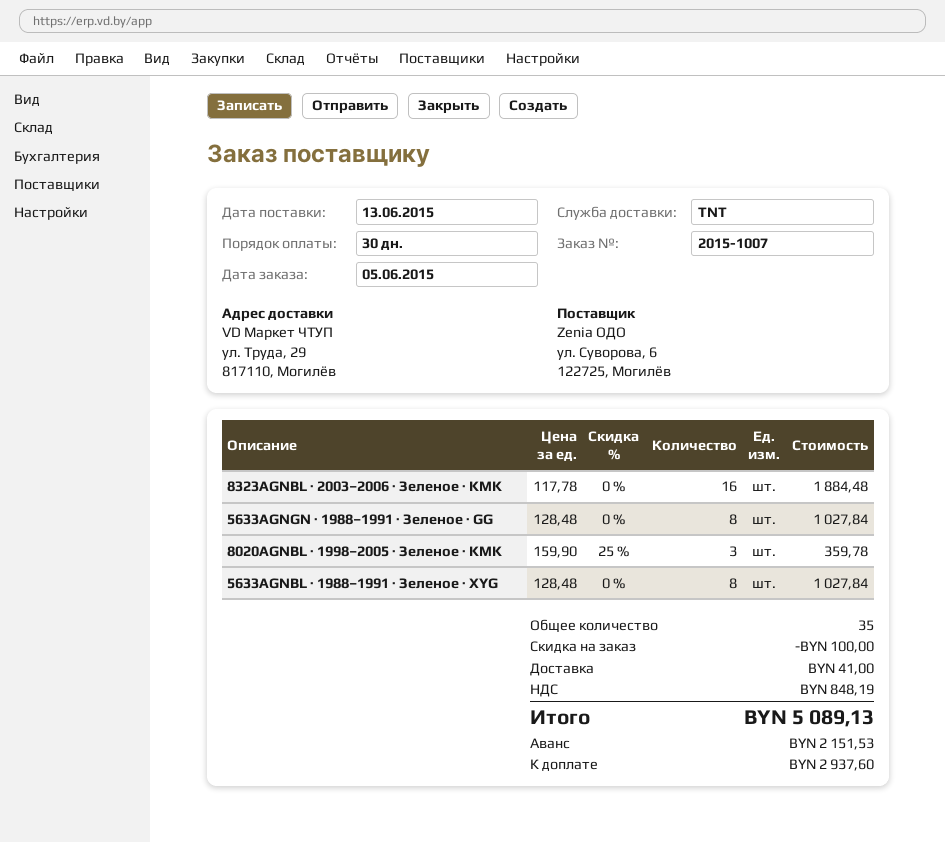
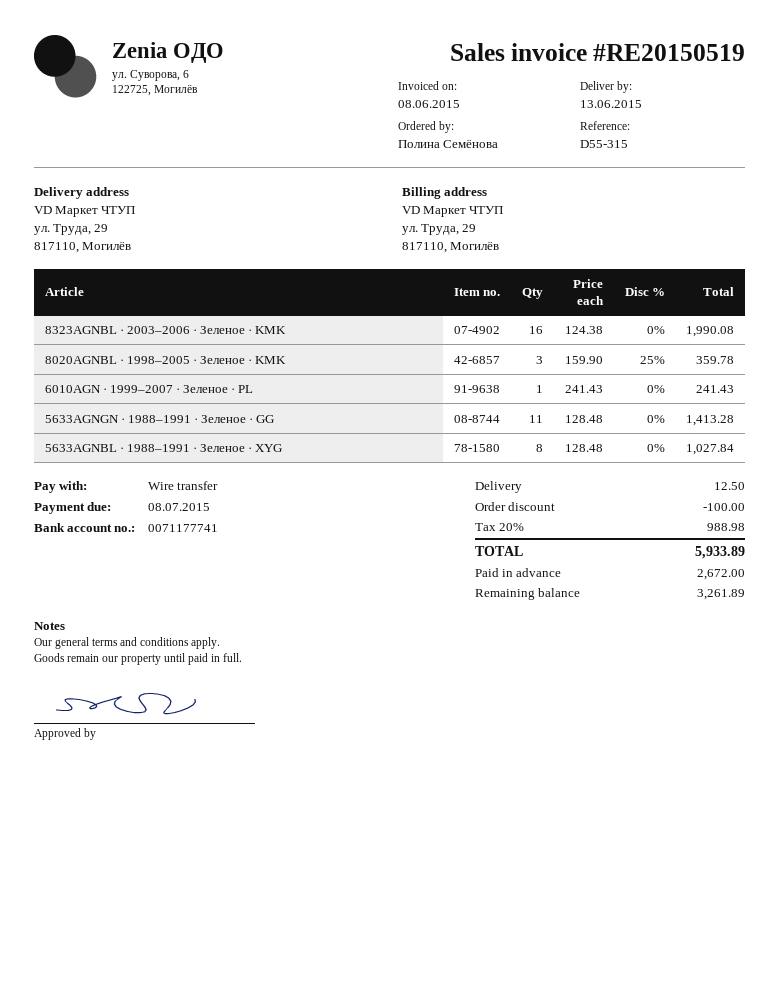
8323AGNBL · 2003–2006 · Зеленое · KMK: 16 x 117.78 = 1884.48 -> 16 x 124.38 = 1990.08
5633AGNGN · 1988–1991 · Зеленое · GG: 8 x 128.48 = 1027.84 -> 11 x 128.48 = 1413.28
6010AGN · 1999–2007 · Зеленое · PL: none -> 1 x 241.43 = 241.43
shipping: 41.00 -> 12.50
tax: 848.19 -> 988.98
total: 5089.13 -> 5933.89
deposit: 2151.53 -> 2672.00
balance: 2937.60 -> 3261.89

